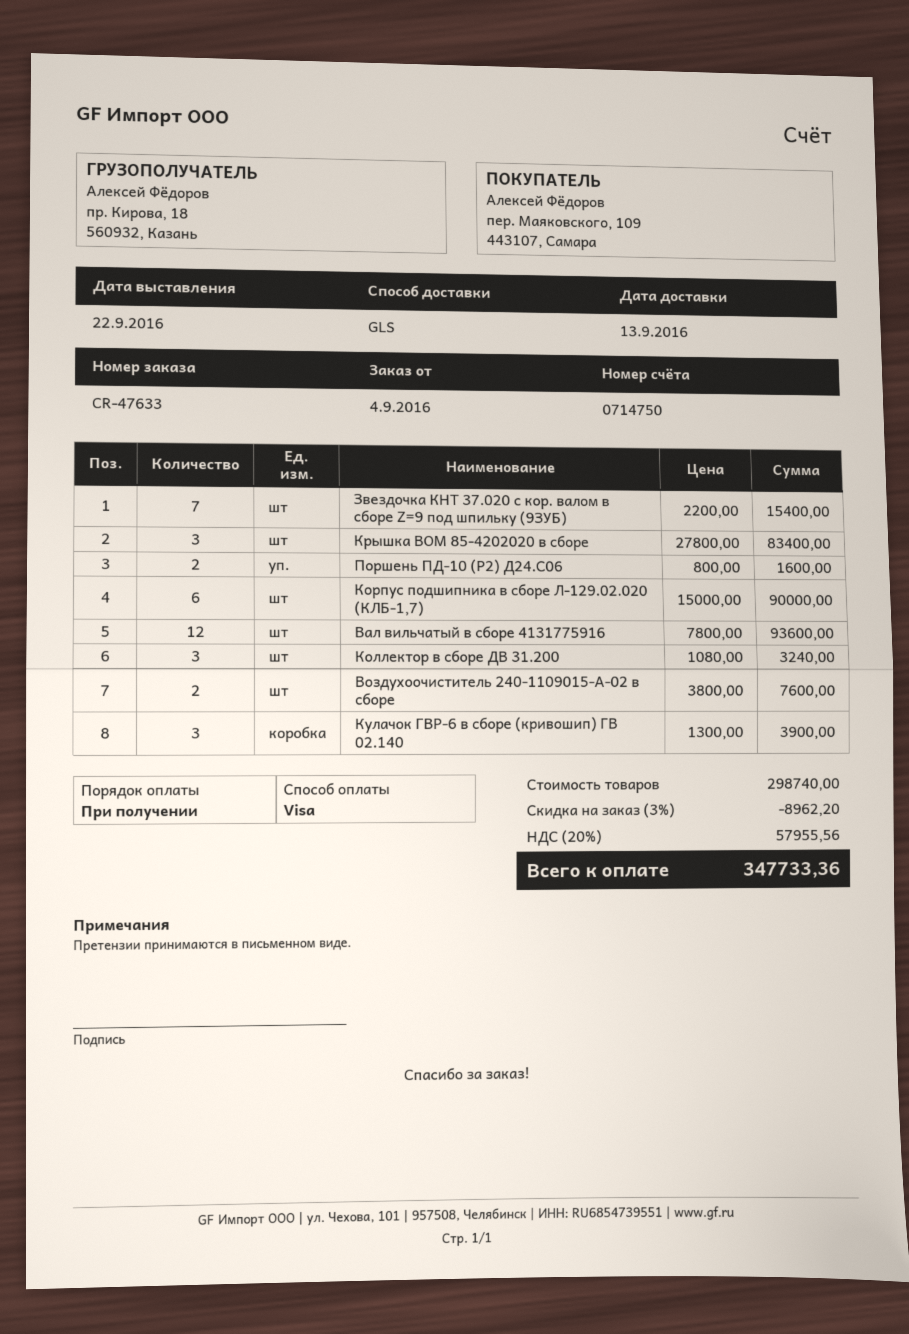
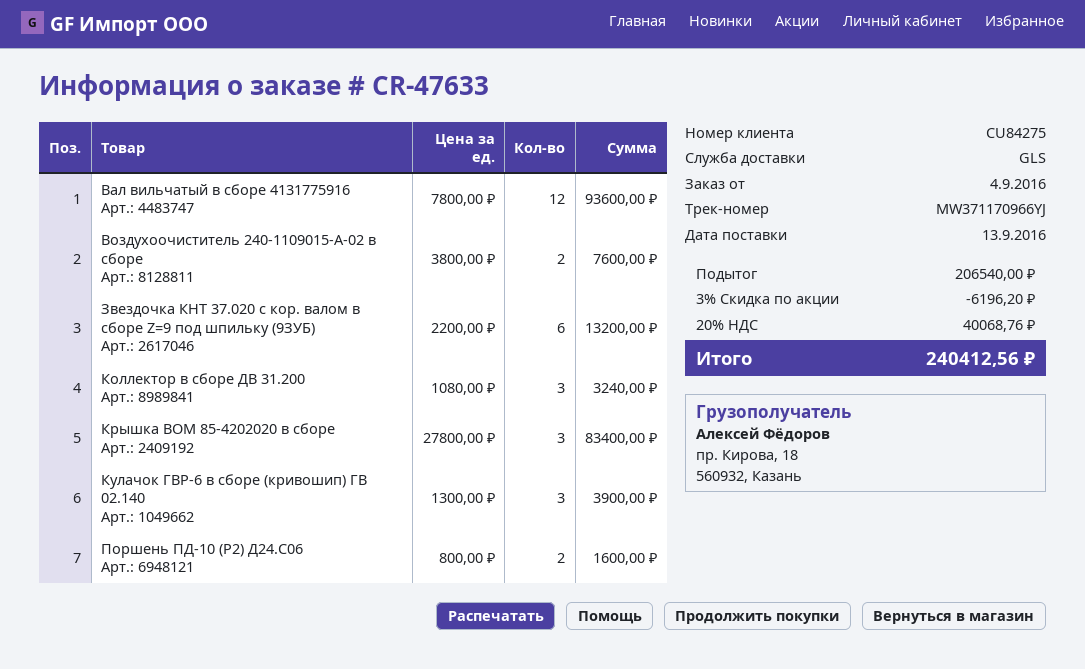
Звездочка КНТ 37.020 с кор. валом в сборе Z=9 под шпильку (9ЗУБ): 7 x 2200.00 = 15400.00 -> 6 x 2200.00 = 13200.00
Корпус подшипника в сборе Л-129.02.020 (КЛБ-1,7): 6 x 15000.00 = 90000.00 -> none
subtotal: 298740.00 -> 206540.00
discount: 3% = 8962.20 -> 3% = 6196.20
tax: 20% = 57955.56 -> 20% = 40068.76
total: 347733.36 -> 240412.56

